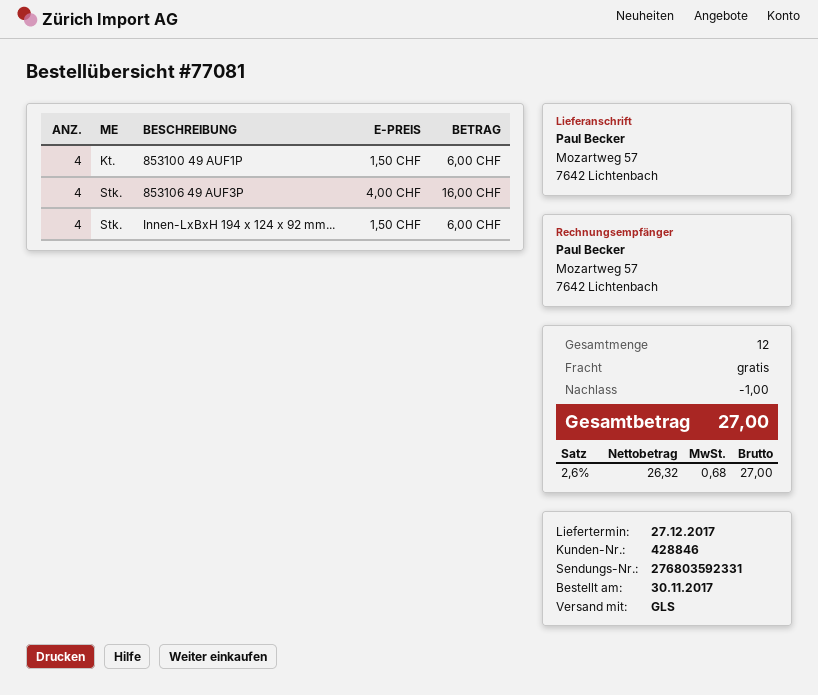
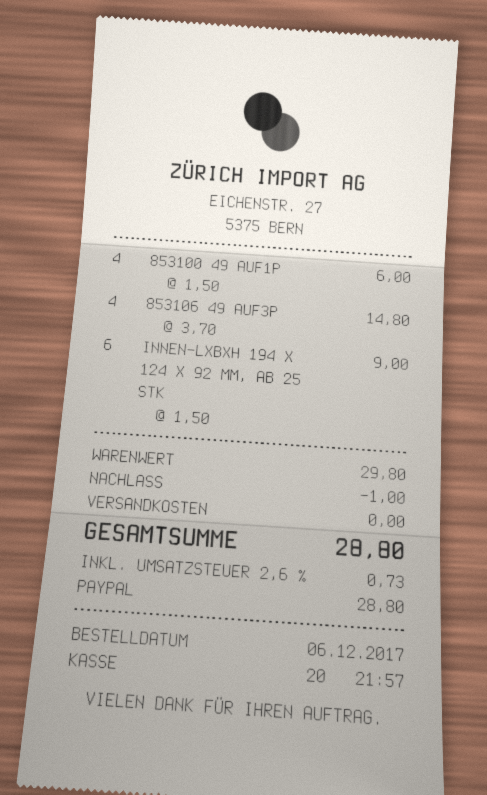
order date: 2017-11-30 -> 2017-12-06
853106 49 AUF3P: 4 x 4.00 = 16.00 -> 4 x 3.70 = 14.80
Innen-LxBxH 194 x 124 x 92 mm...: 4 x 1.50 = 6.00 -> 6 x 1.50 = 9.00
tax: 2.6% = 0.68 -> 2.6% = 0.73
total: 27.00 -> 28.80

